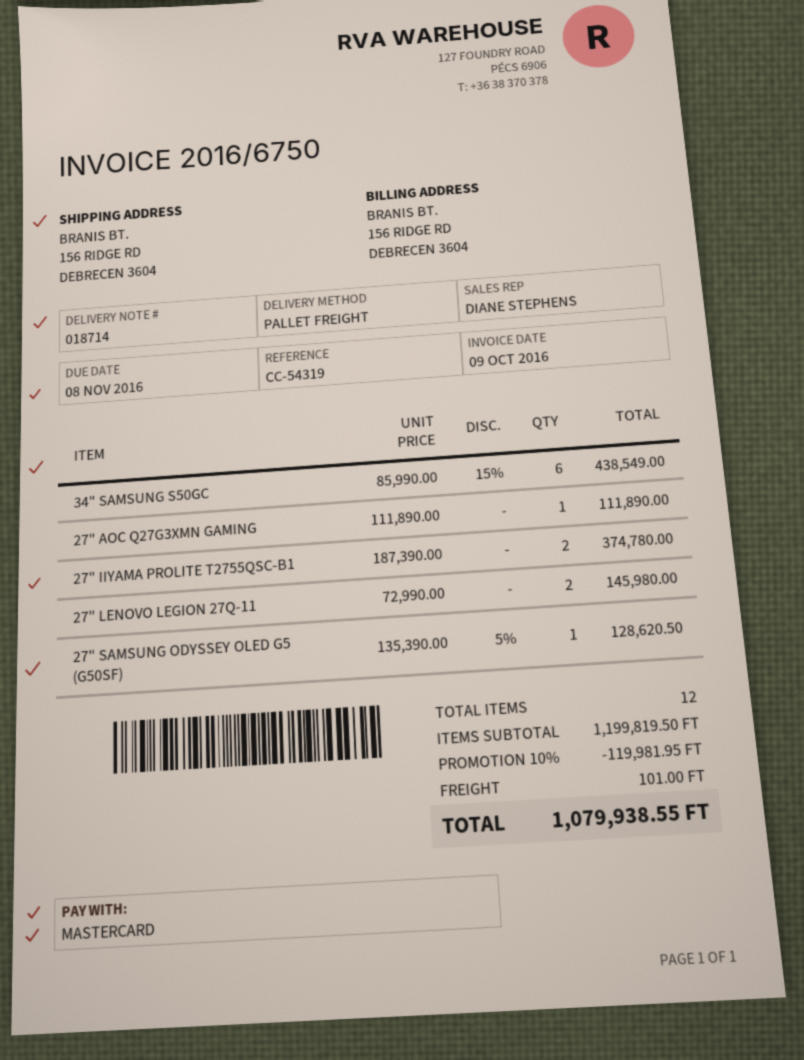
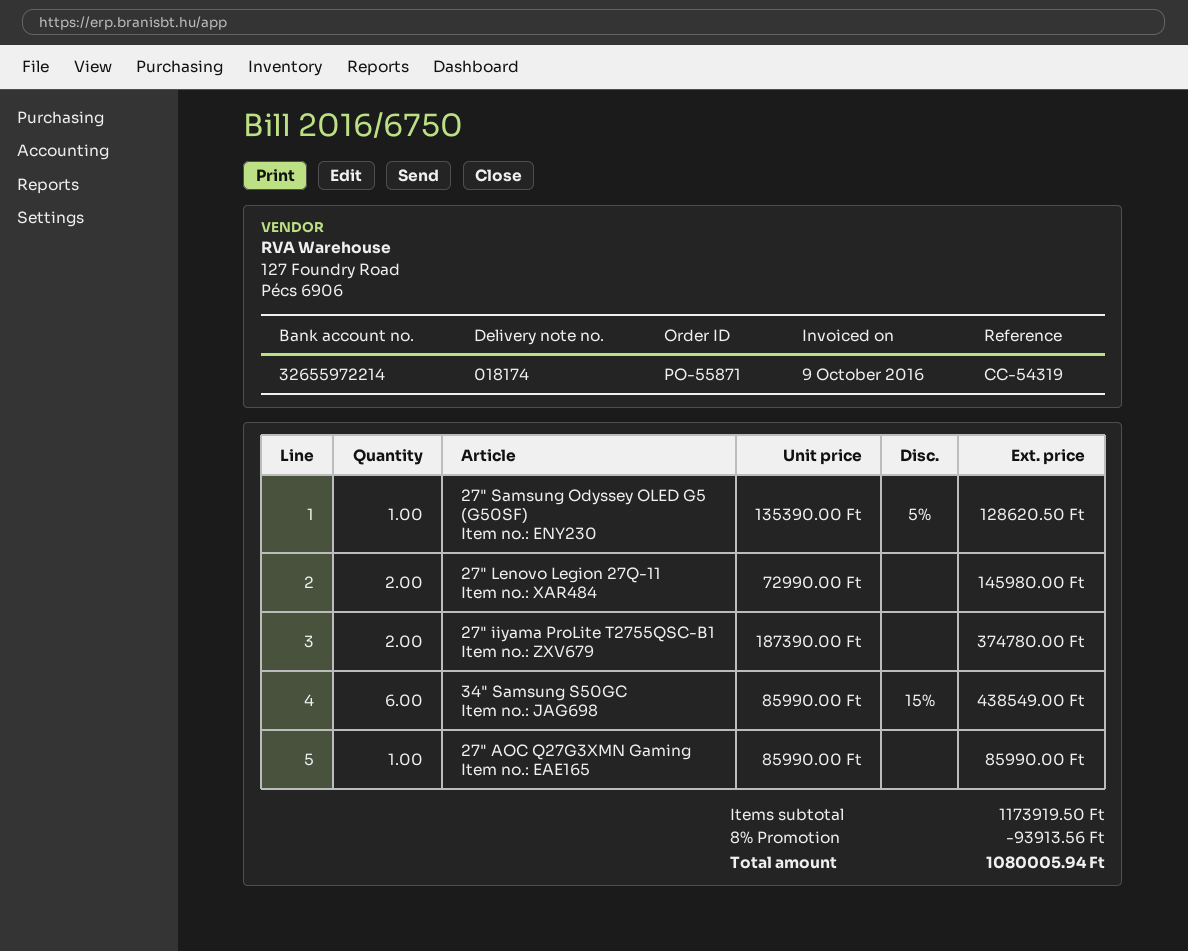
delivery note number: 018714 -> 018174
27" AOC Q27G3XMN GAMING: 1 x 111890.00 = 111890.00 -> 1 x 85990.00 = 85990.00
subtotal: 1199819.50 -> 1173919.50
discount: 10% = 119981.95 -> 8% = 93913.56
shipping: 101.00 -> none
total: 1079938.55 -> 1080005.94

